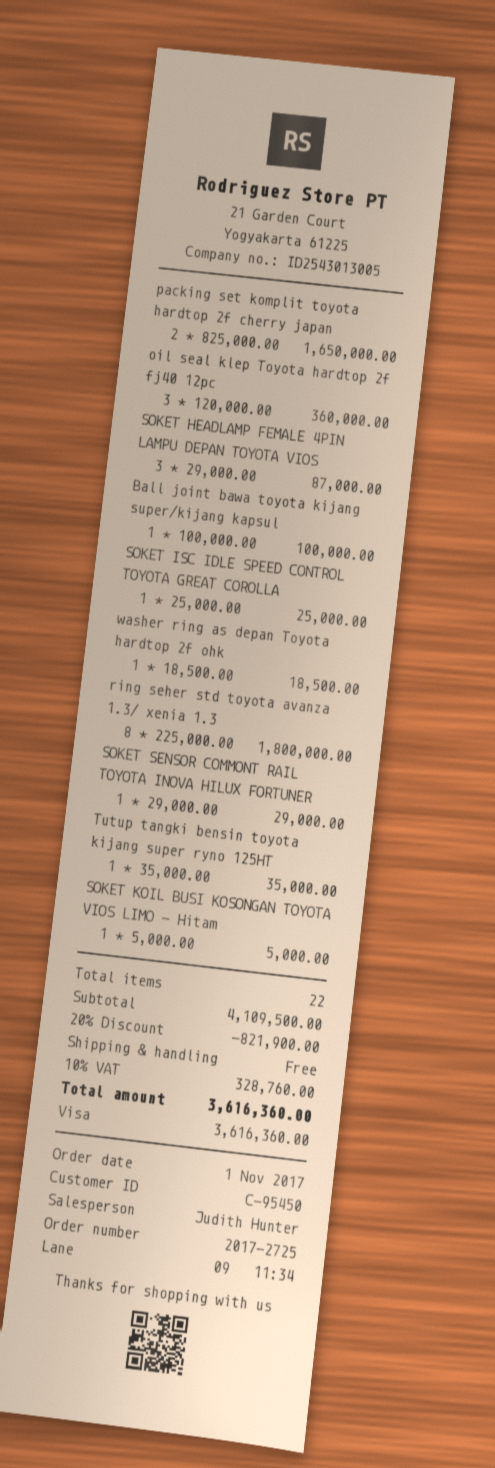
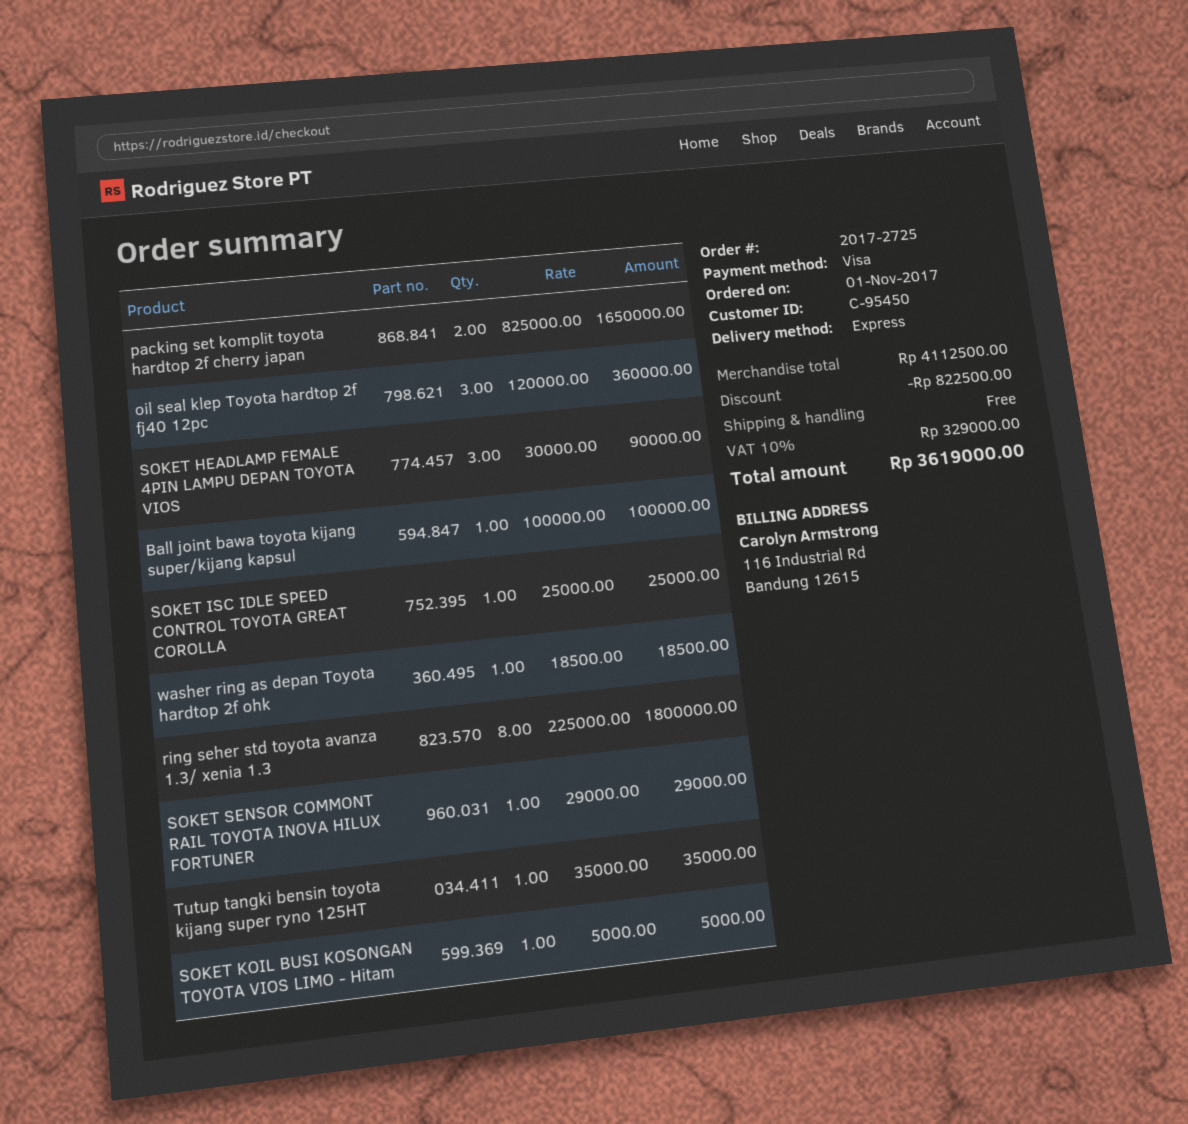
SOKET HEADLAMP FEMALE 4PIN LAMPU DEPAN TOYOTA VIOS: 3 x 29000.00 = 87000.00 -> 3 x 30000.00 = 90000.00
subtotal: 4109500.00 -> 4112500.00
discount: 821900.00 -> 822500.00
tax: 10% = 328760.00 -> 10% = 329000.00
total: 3616360.00 -> 3619000.00

